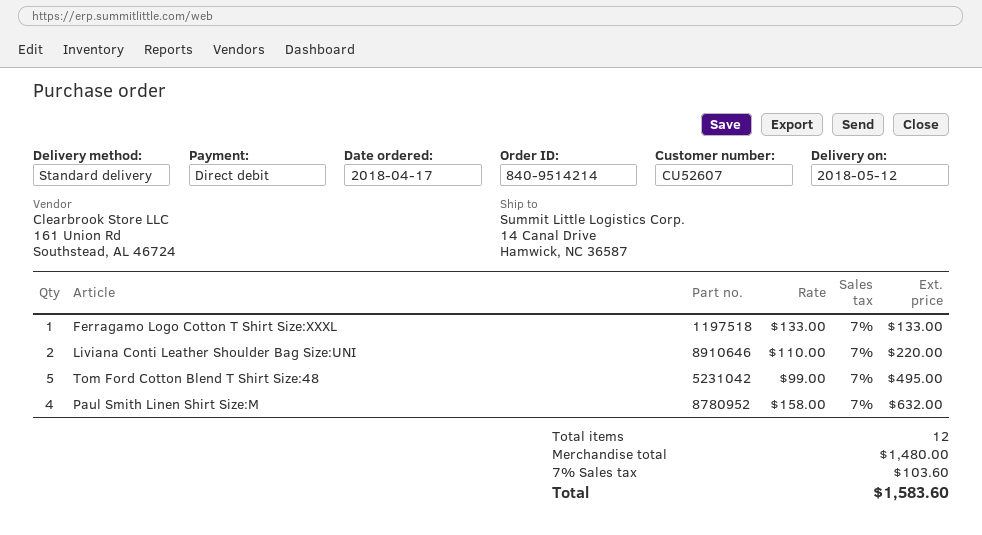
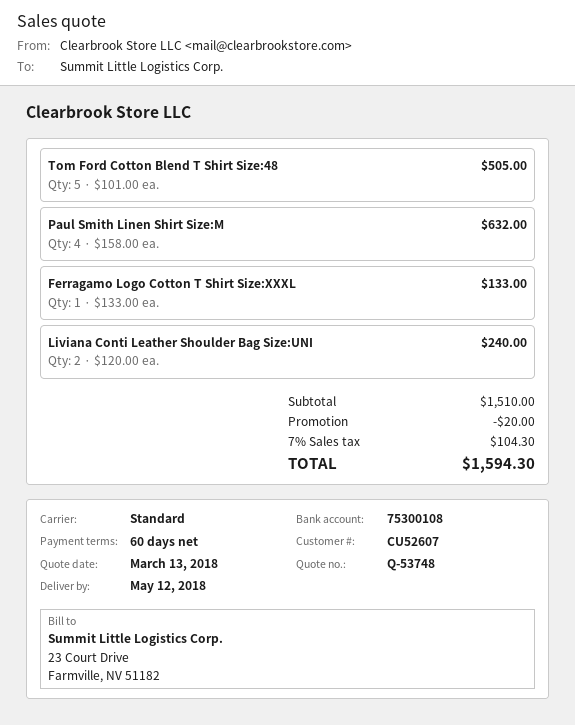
Liviana Conti Leather Shoulder Bag Size:UNI: 2 x 110.00 = 220.00 -> 2 x 120.00 = 240.00
Tom Ford Cotton Blend T Shirt Size:48: 5 x 99.00 = 495.00 -> 5 x 101.00 = 505.00
subtotal: 1480.00 -> 1510.00
discount: none -> 20.00
tax: 7% = 103.60 -> 7% = 104.30
total: 1583.60 -> 1594.30

